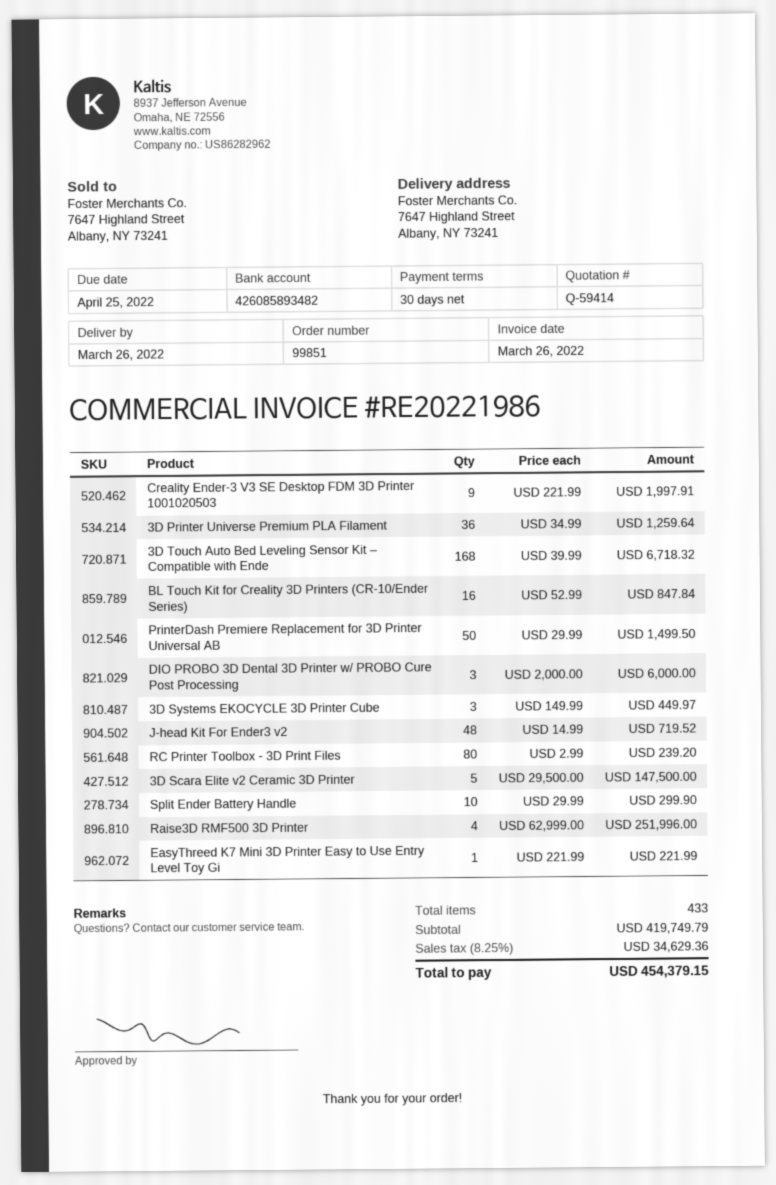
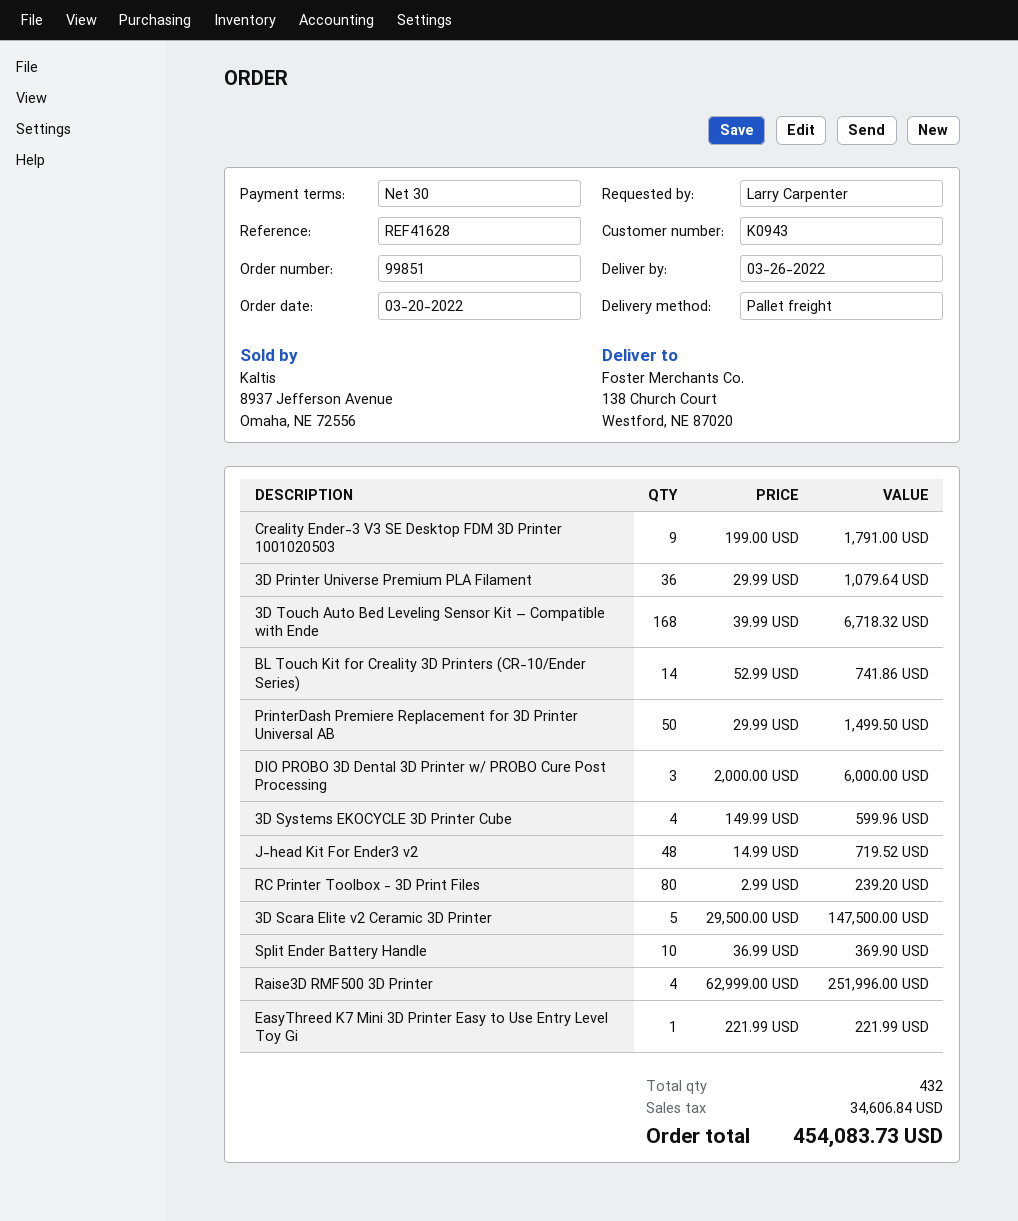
ship to: 7647 Highland Street, Albany, NY 73241 -> 138 Church Court, Westford, NE 87020
Creality Ender-3 V3 SE Desktop FDM 3D Printer 1001020503: 9 x 221.99 = 1997.91 -> 9 x 199.00 = 1791.00
3D Printer Universe Premium PLA Filament: 36 x 34.99 = 1259.64 -> 36 x 29.99 = 1079.64
BL Touch Kit for Creality 3D Printers (CR-10/Ender Series): 16 x 52.99 = 847.84 -> 14 x 52.99 = 741.86
3D Systems EKOCYCLE 3D Printer Cube: 3 x 149.99 = 449.97 -> 4 x 149.99 = 599.96
Split Ender Battery Handle: 10 x 29.99 = 299.90 -> 10 x 36.99 = 369.90
total quantity: 433 -> 432
tax: 34629.36 -> 34606.84
total: 454379.15 -> 454083.73

